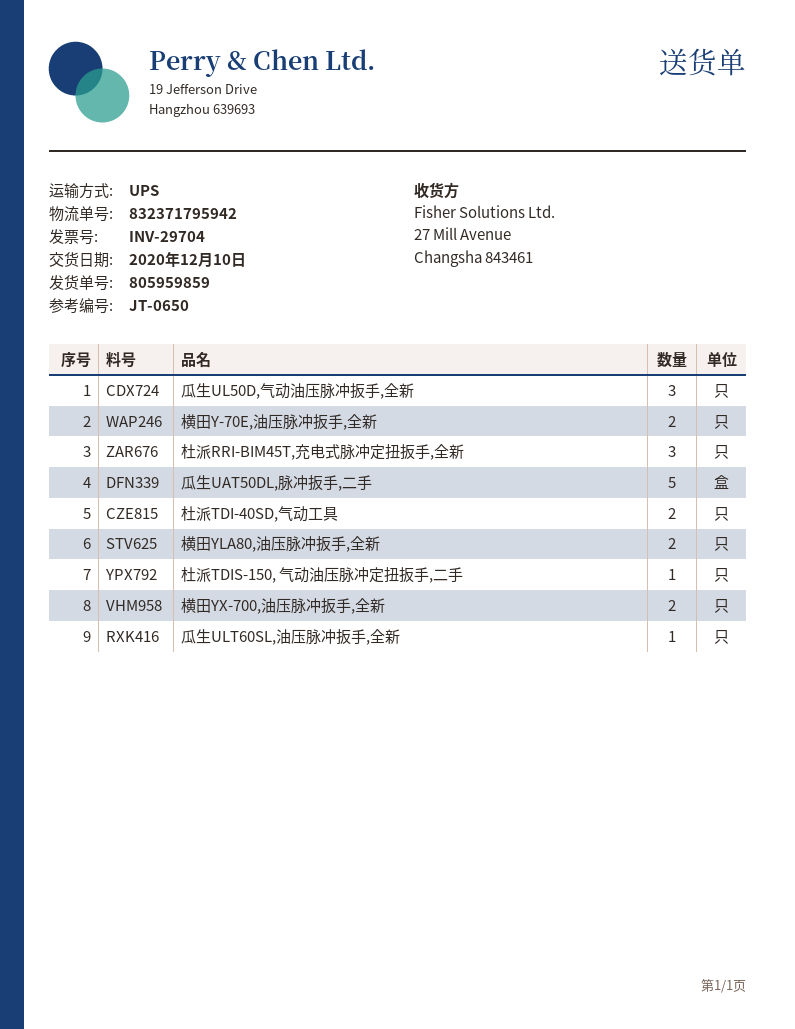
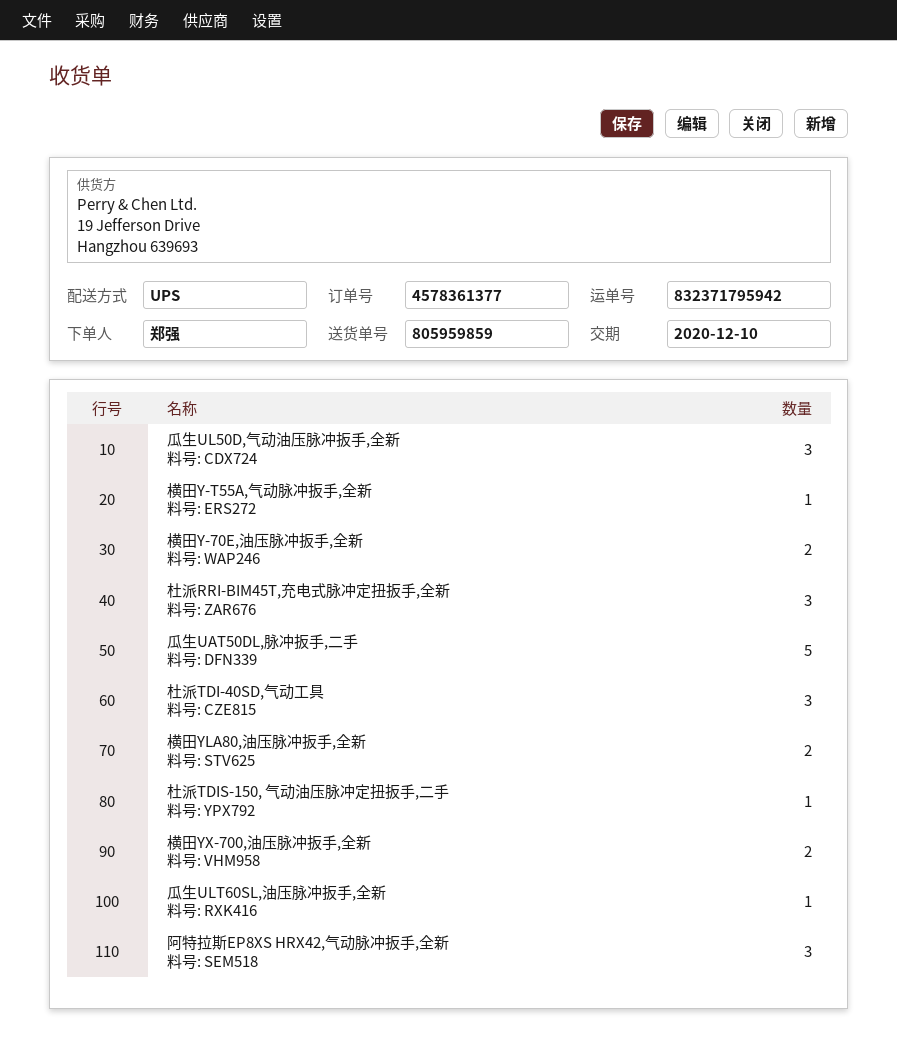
杜派TDI-40SD,气动工具: 2 -> 3
横田Y-T55A,气动脉冲扳手,全新: none -> 1
阿特拉斯EP8XS HRX42,气动脉冲扳手,全新: none -> 3

